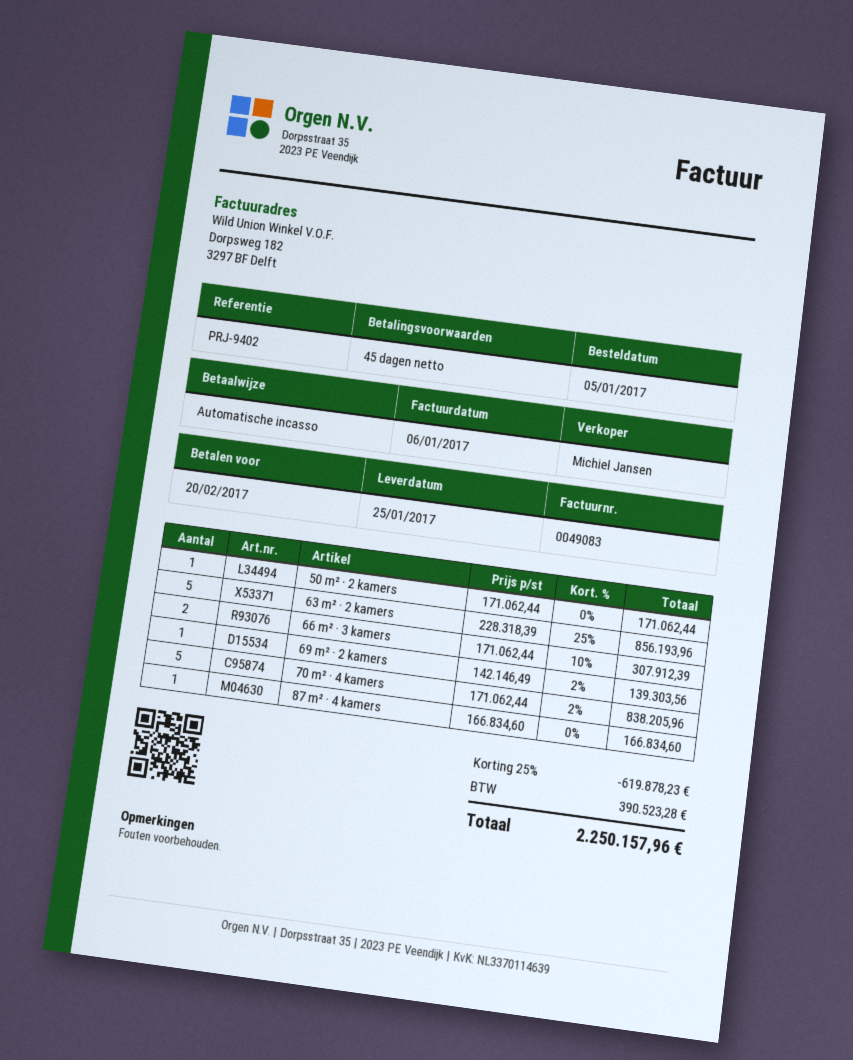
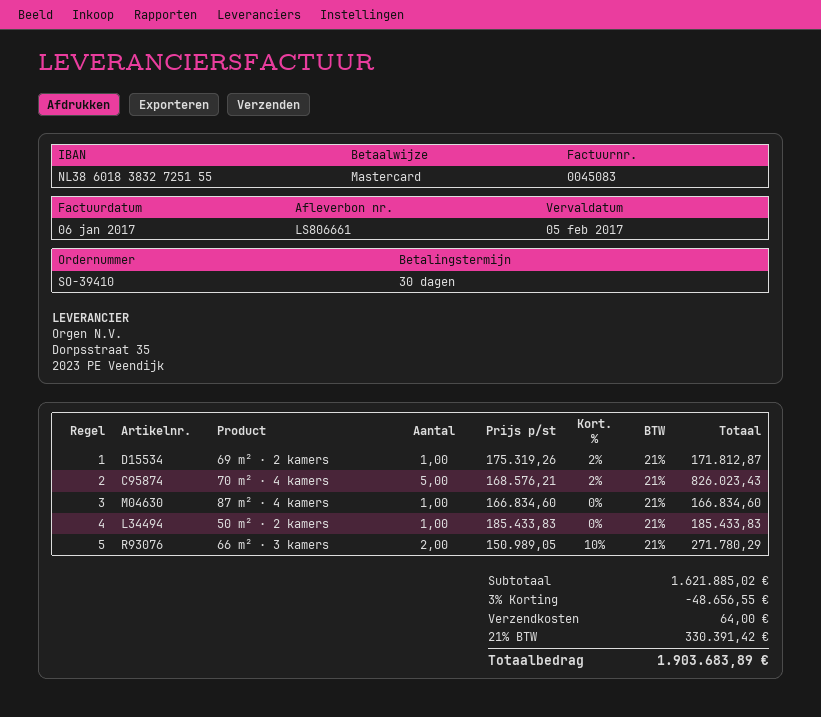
invoice number: 0049083 -> 0045083
payment terms: 45 days -> 30 days
due date: 2017-02-20 -> 2017-02-05
payment method: direct debit -> Mastercard
50 m² · 2 kamers: 1 x 171062.44 = 171062.44 -> 1 x 185433.83 = 185433.83
63 m² · 2 kamers: 5 x 228318.39 - 25% = 856193.96 -> none
66 m² · 3 kamers: 2 x 171062.44 - 10% = 307912.39 -> 2 x 150989.05 - 10% = 271780.29
69 m² · 2 kamers: 1 x 142146.49 - 2% = 139303.56 -> 1 x 175319.26 - 2% = 171812.87
70 m² · 4 kamers: 5 x 171062.44 - 2% = 838205.96 -> 5 x 168576.21 - 2% = 826023.43
discount: 25% = 619878.23 -> 3% = 48656.55
shipping: none -> 64.00
tax: 390523.28 -> 330391.42
total: 2250157.96 -> 1903683.89

